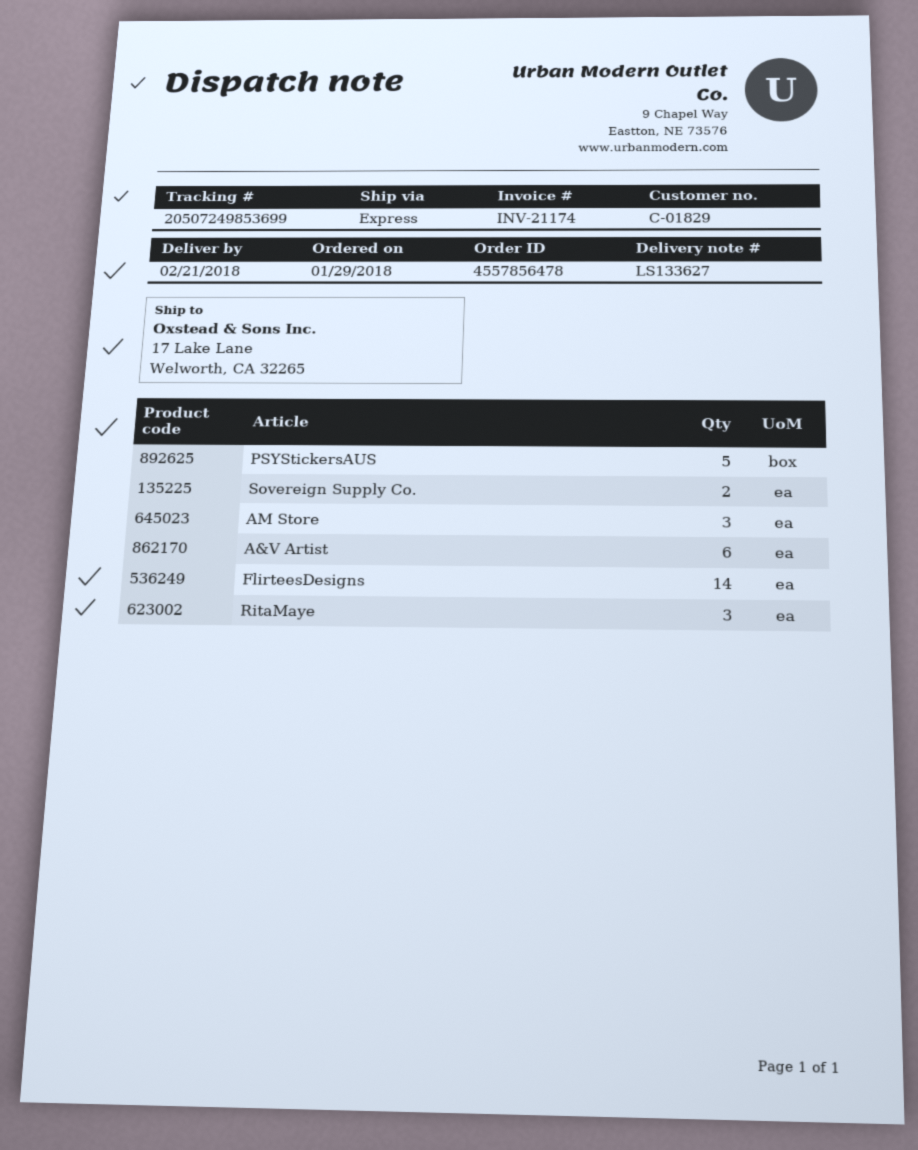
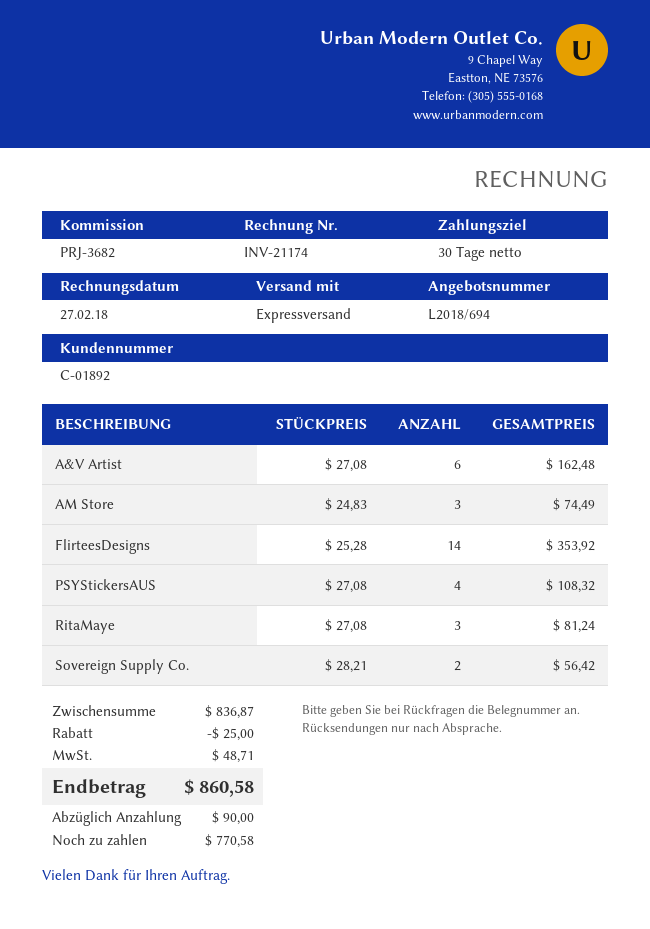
customer number: C-01829 -> C-01892
PSYStickersAUS: 5 -> 4

